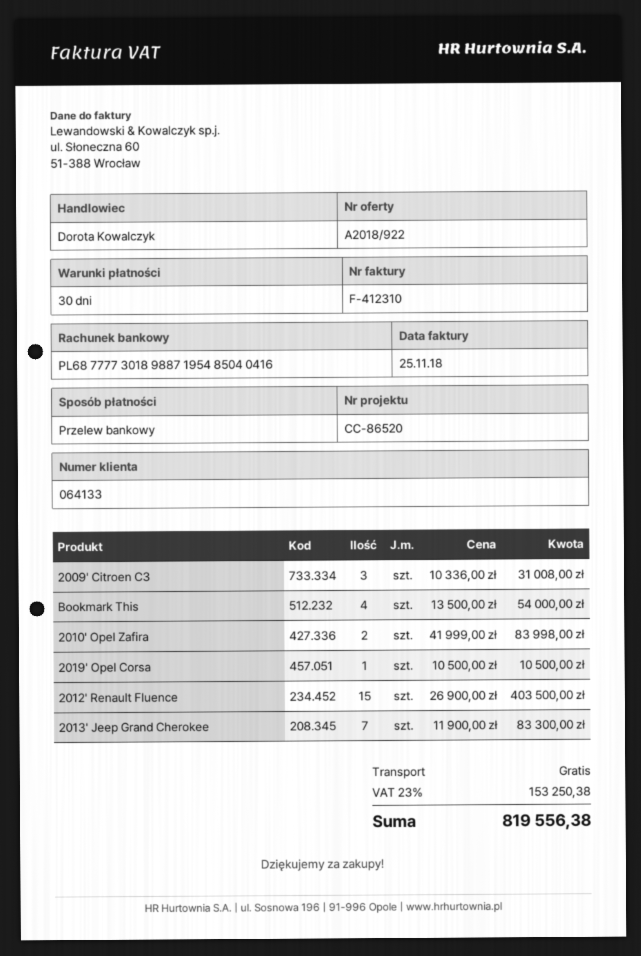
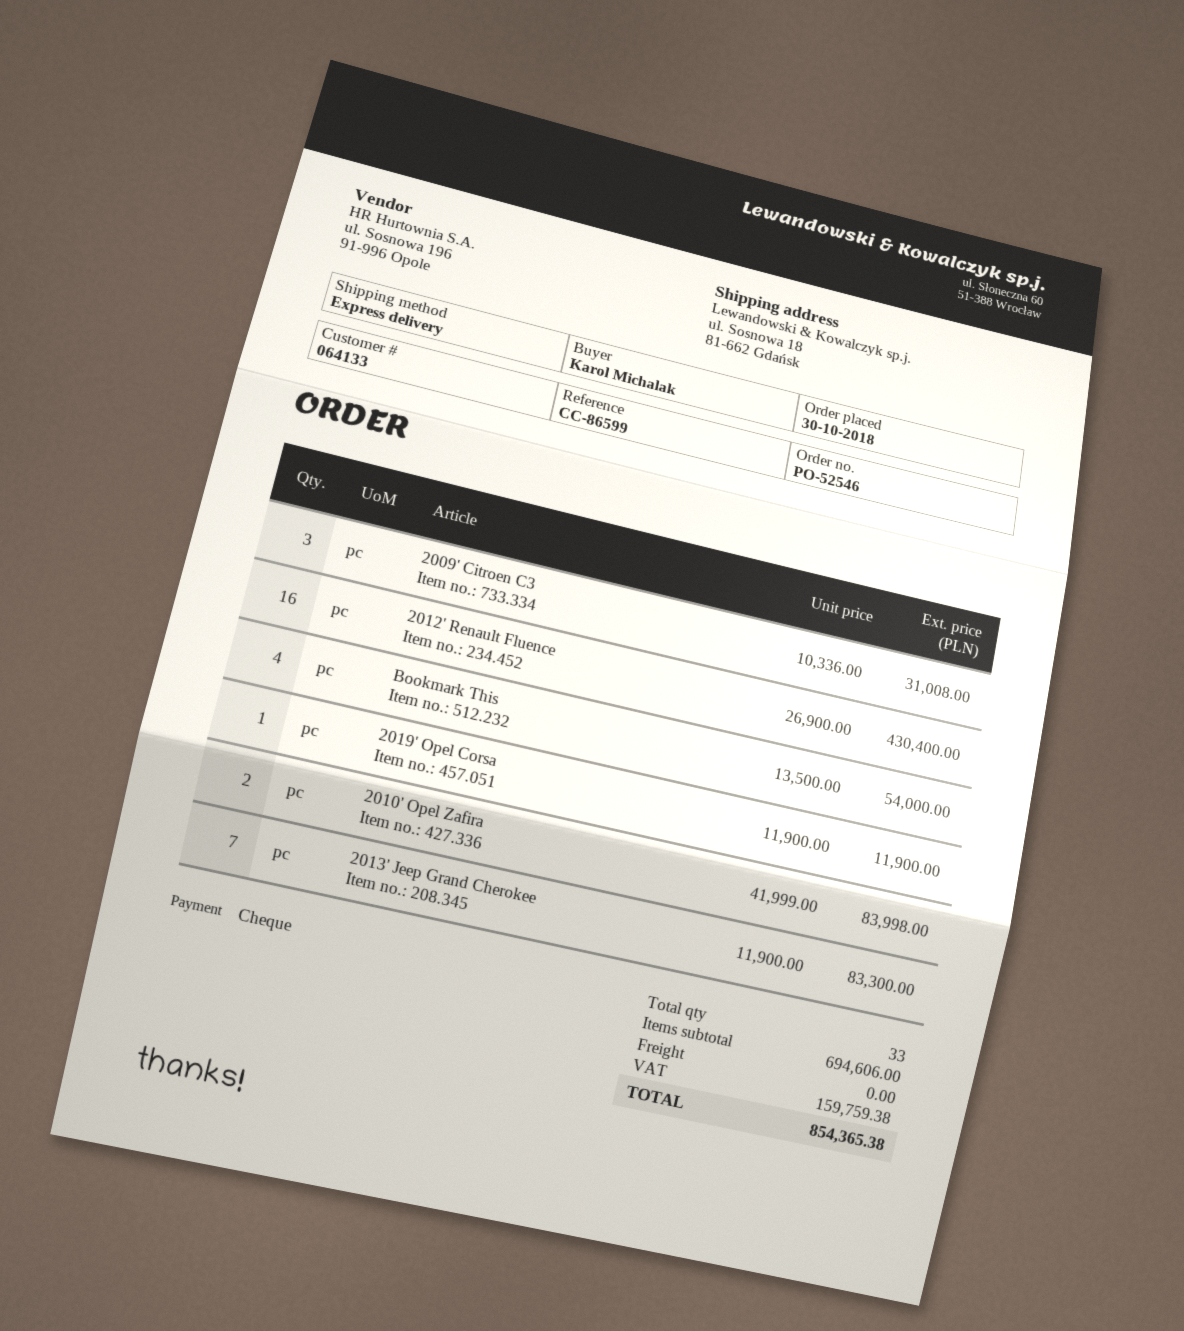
reference: CC-86520 -> CC-86599
payment method: bank transfer -> cheque
2019' Opel Corsa: 1 x 10500.00 = 10500.00 -> 1 x 11900.00 = 11900.00
2012' Renault Fluence: 15 x 26900.00 = 403500.00 -> 16 x 26900.00 = 430400.00
tax: 153250.38 -> 159759.38
total: 819556.38 -> 854365.38

